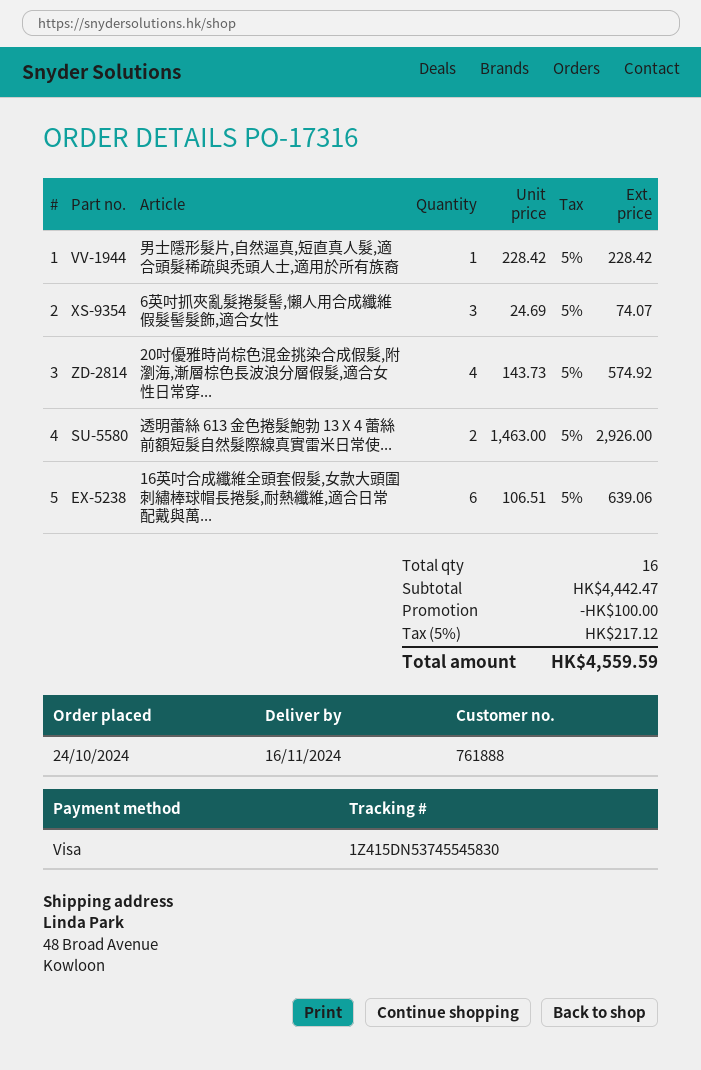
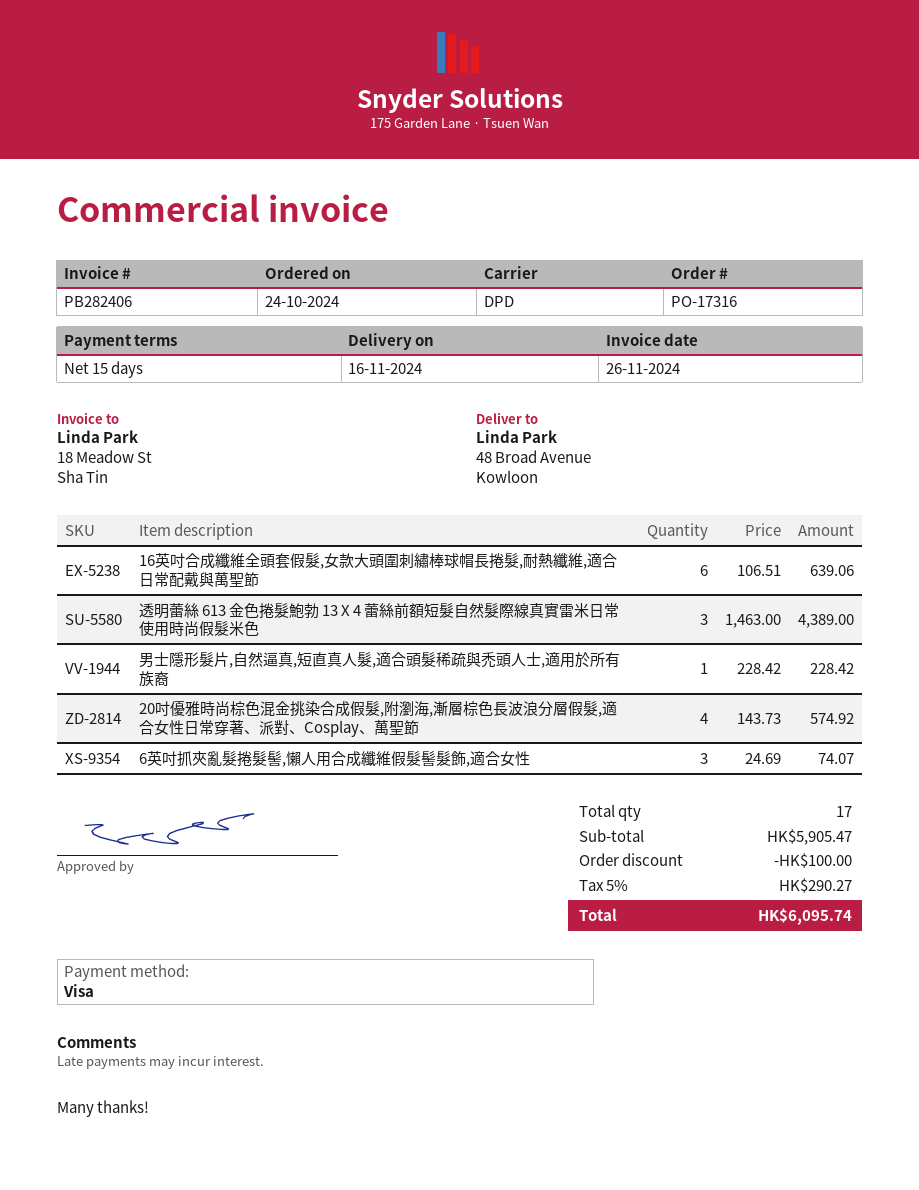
透明蕾絲 613 金色捲髮鮑勃 13 X 4 蕾絲前額短髮自然髮際線真實雷米日常使...: 2 x 1463.00 = 2926.00 -> 3 x 1463.00 = 4389.00
total quantity: 16 -> 17
subtotal: 4442.47 -> 5905.47
tax: 5% = 217.12 -> 5% = 290.27
total: 4559.59 -> 6095.74

